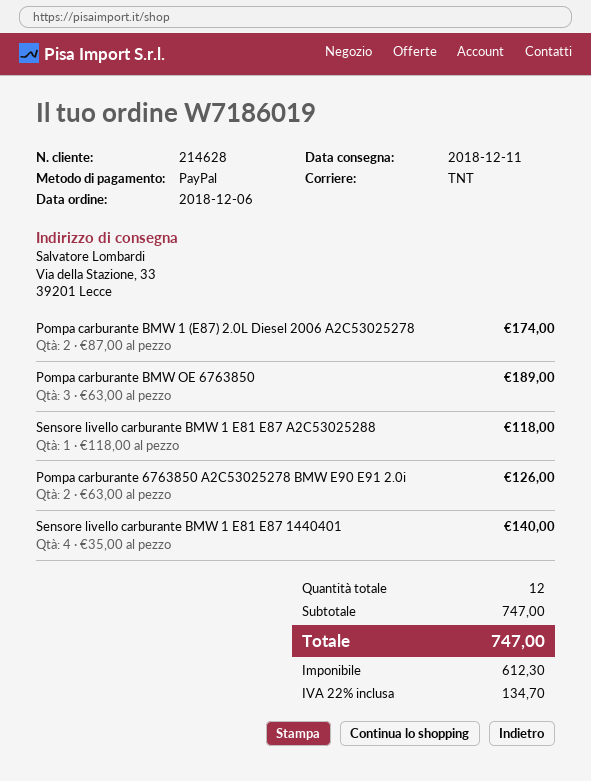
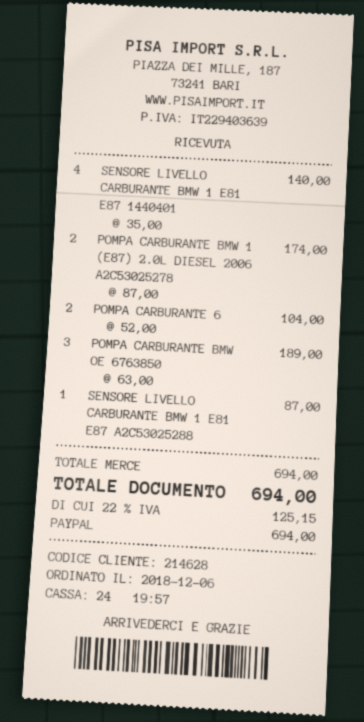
Sensore livello carburante BMW 1 E81 E87 A2C53025288: 1 x 118.00 = 118.00 -> 1 x 87.00 = 87.00
Pompa carburante 6763850 A2C53025278 BMW E90 E91 2.0i: 2 x 63.00 = 126.00 -> 2 x 52.00 = 104.00
subtotal: 747.00 -> 694.00
tax: 22% = 134.70 -> 22% = 125.15
total: 747.00 -> 694.00

